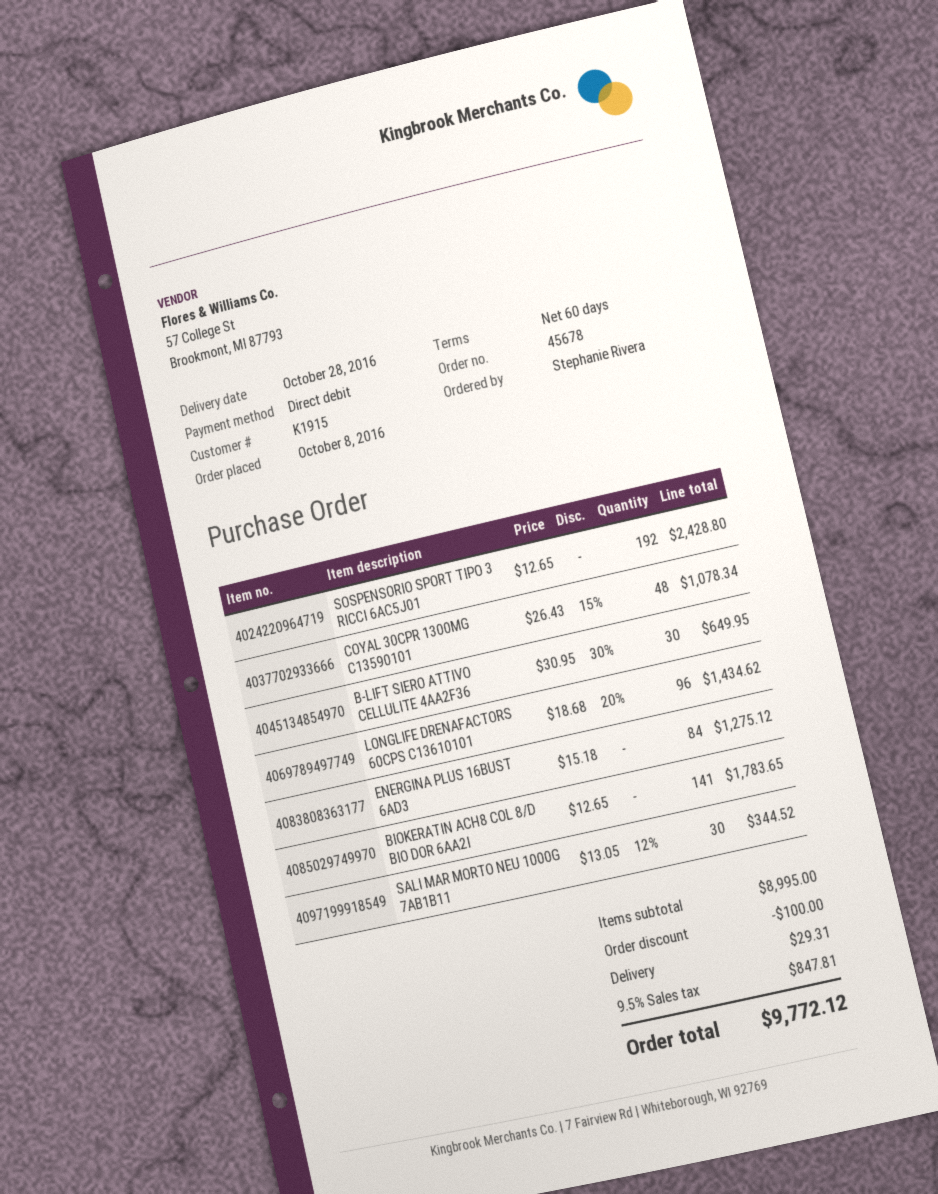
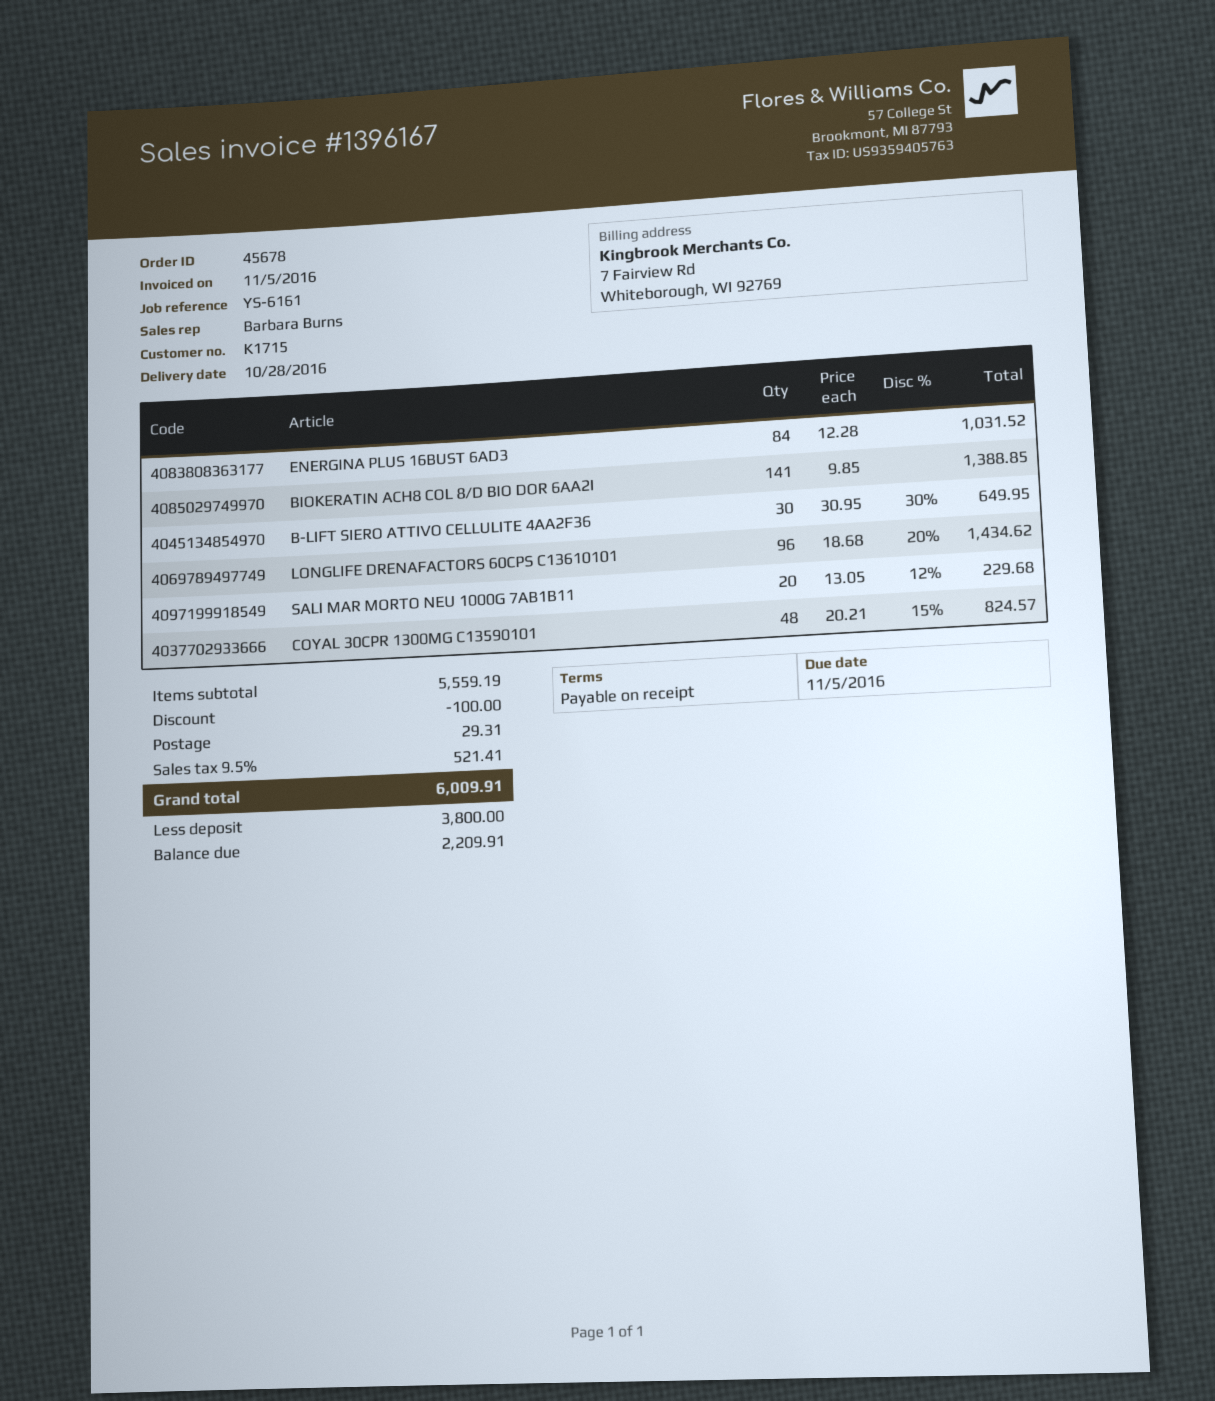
payment terms: 60 days -> on receipt
customer number: K1915 -> K1715
SOSPENSORIO SPORT TIPO 3 RICCI 6AC5J01: 192 x 12.65 = 2428.80 -> none
COYAL 30CPR 1300MG C13590101: 48 x 26.43 - 15% = 1078.34 -> 48 x 20.21 - 15% = 824.57
ENERGINA PLUS 16BUST 6AD3: 84 x 15.18 = 1275.12 -> 84 x 12.28 = 1031.52
BIOKERATIN ACH8 COL 8/D BIO DOR 6AA2I: 141 x 12.65 = 1783.65 -> 141 x 9.85 = 1388.85
SALI MAR MORTO NEU 1000G 7AB1B11: 30 x 13.05 - 12% = 344.52 -> 20 x 13.05 - 12% = 229.68
subtotal: 8995.00 -> 5559.19
tax: 9.5% = 847.81 -> 9.5% = 521.41
total: 9772.12 -> 6009.91

